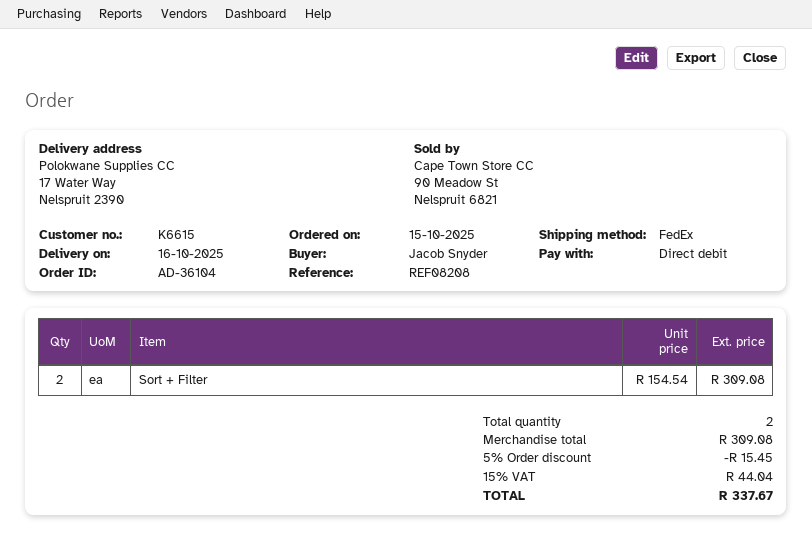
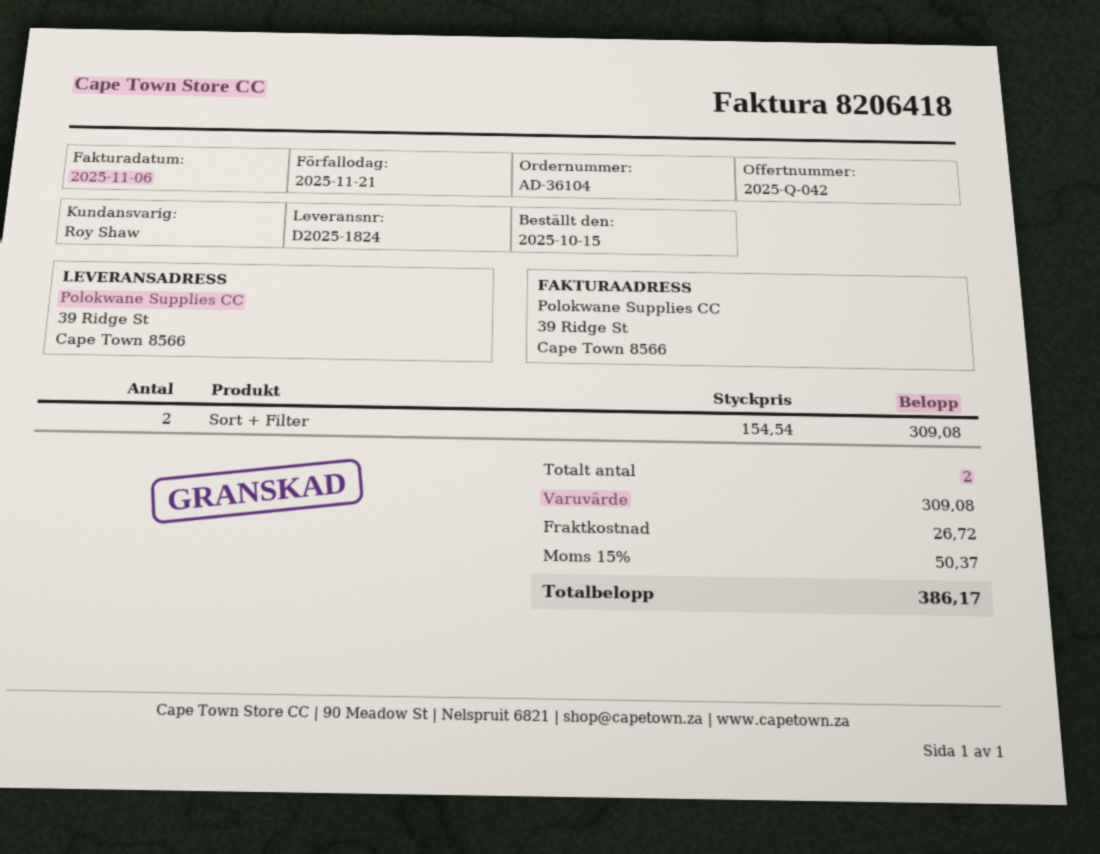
ship to: 17 Water Way, Nelspruit 2390 -> 39 Ridge St, Cape Town 8566
discount: 5% = 15.45 -> none
shipping: none -> 26.72
tax: 15% = 44.04 -> 15% = 50.37
total: 337.67 -> 386.17

